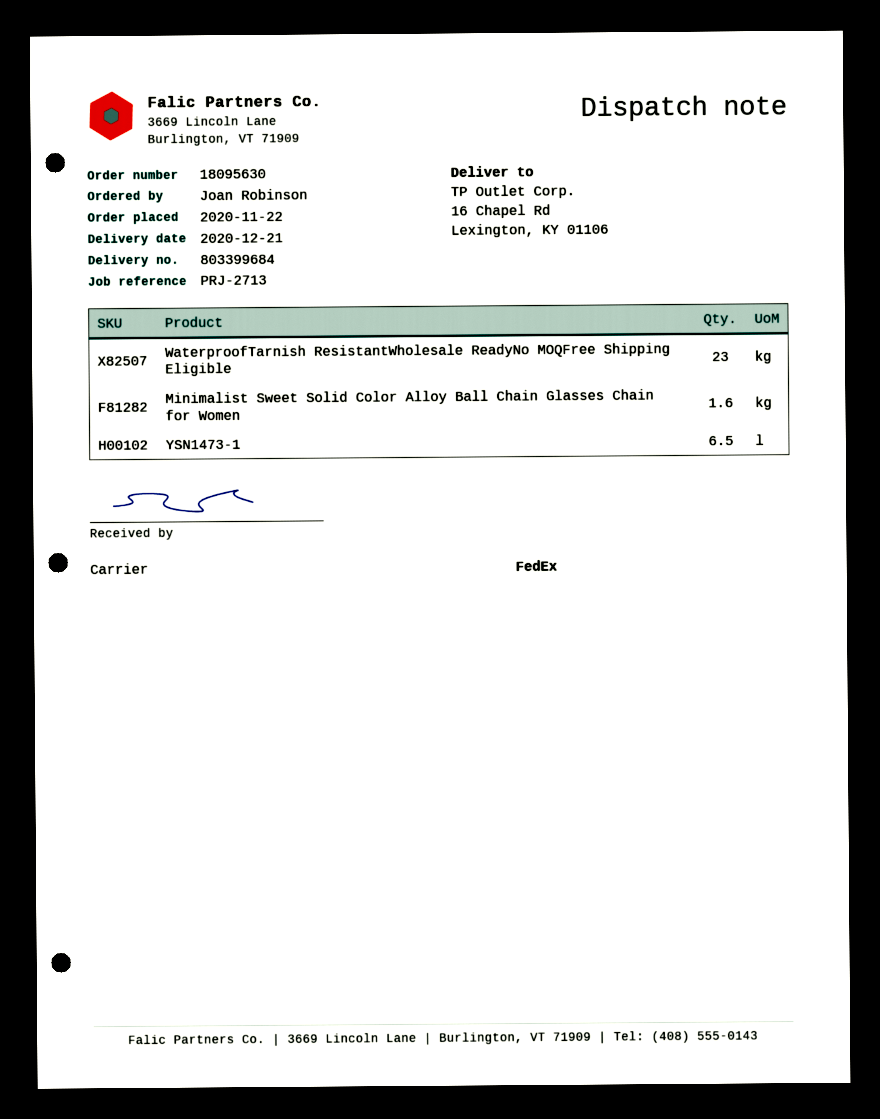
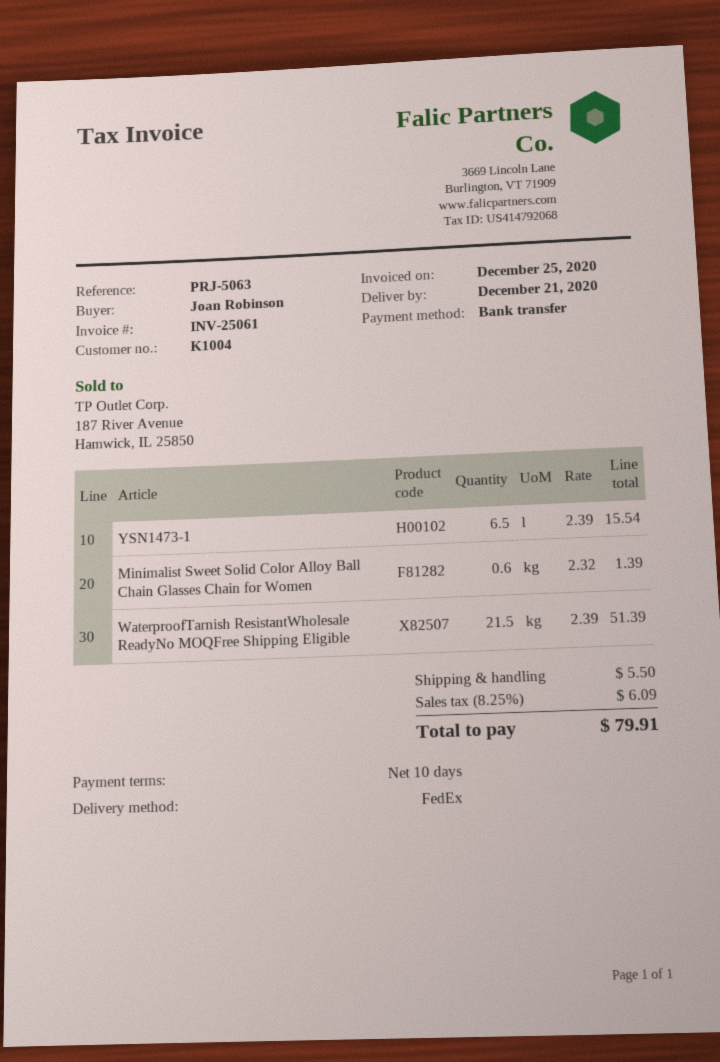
reference: PRJ-2713 -> PRJ-5063
WaterproofTarnish ResistantWholesale ReadyNo MOQFree Shipping Eligible: 23 -> 21.5
Minimalist Sweet Solid Color Alloy Ball Chain Glasses Chain for Women: 1.6 -> 0.6

